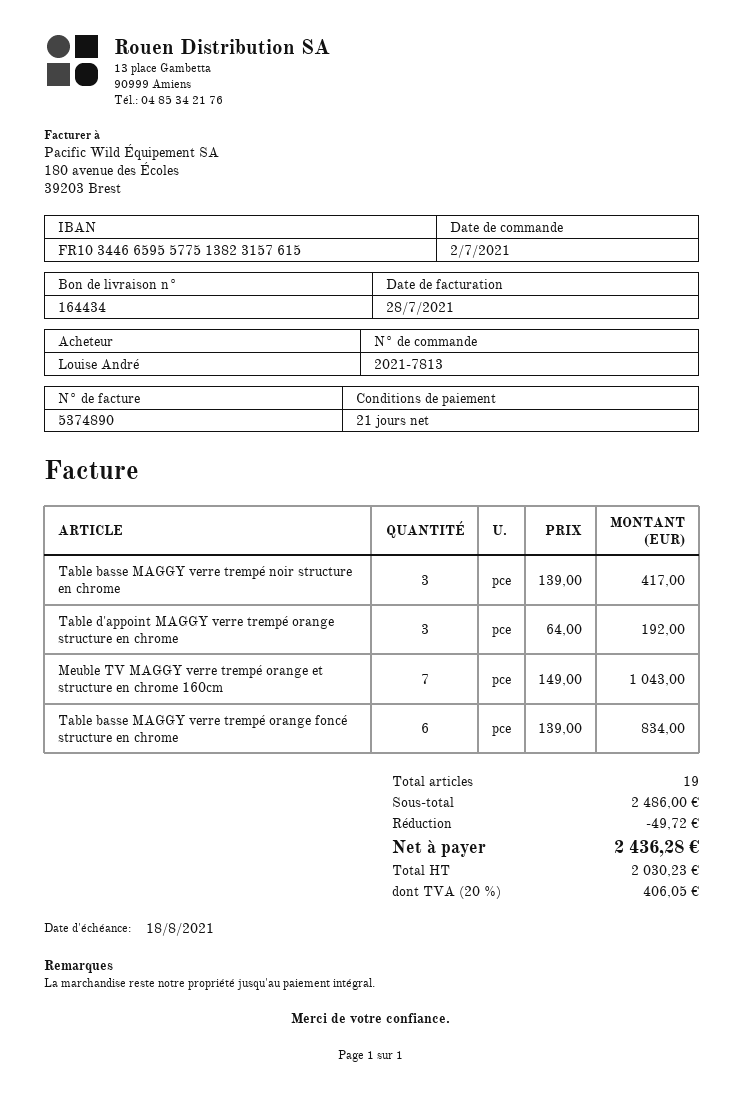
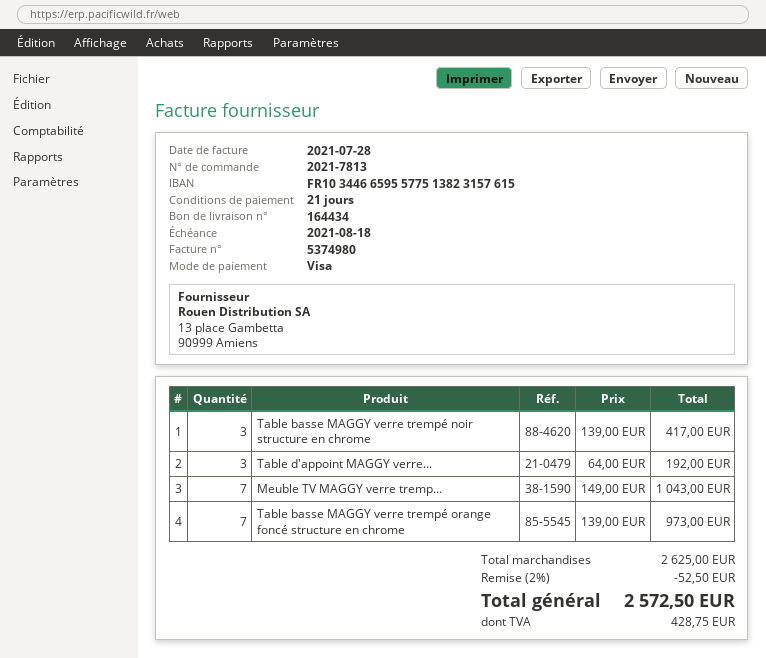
invoice number: 5374890 -> 5374980
Table basse MAGGY verre trempé orange foncé structure en chrome: 6 x 139.00 = 834.00 -> 7 x 139.00 = 973.00
subtotal: 2486.00 -> 2625.00
discount: 49.72 -> 52.50
tax: 406.05 -> 428.75
total: 2436.28 -> 2572.50

